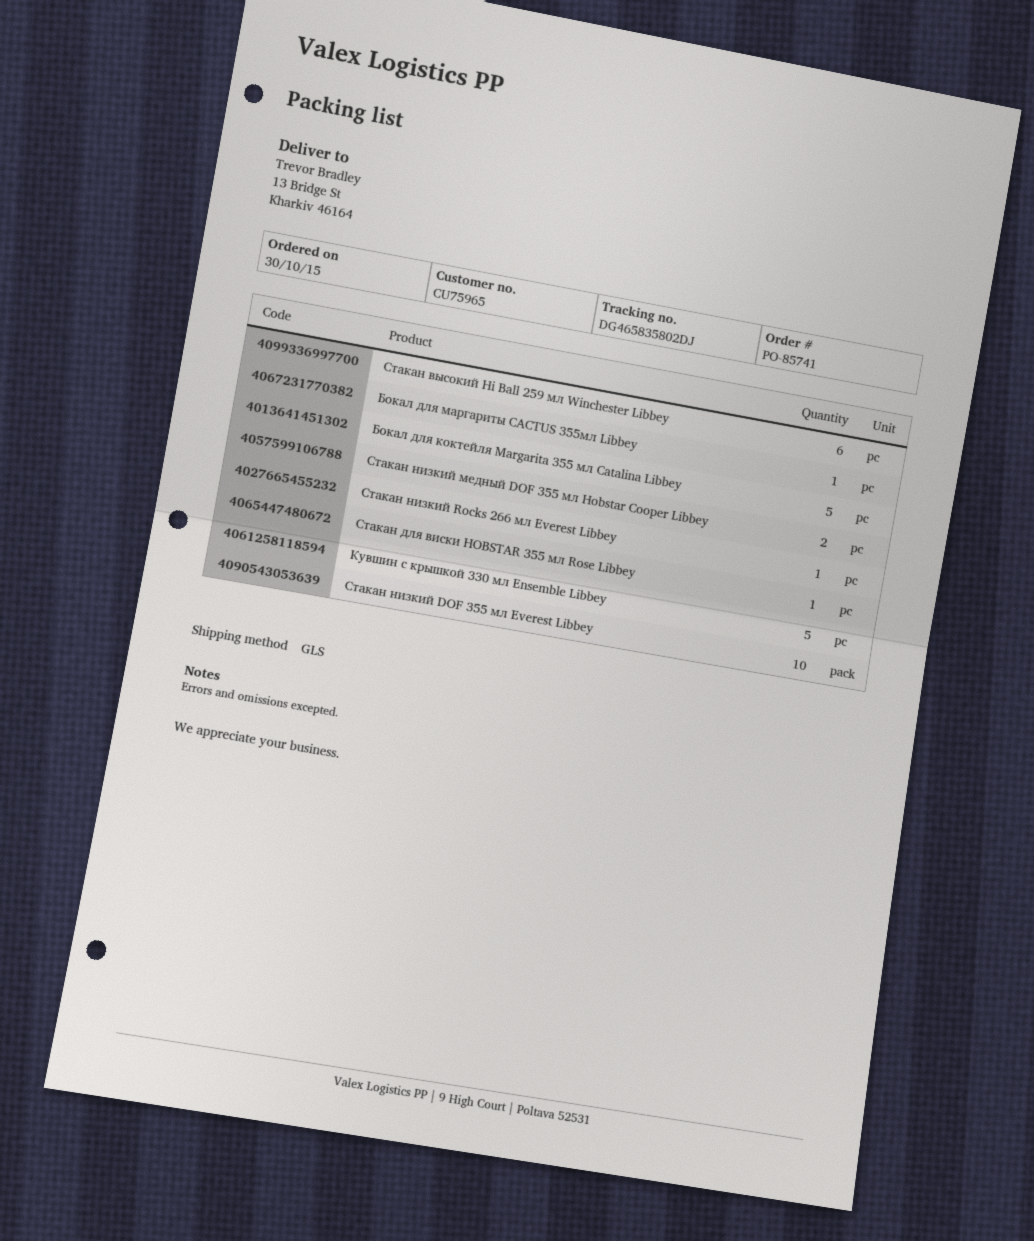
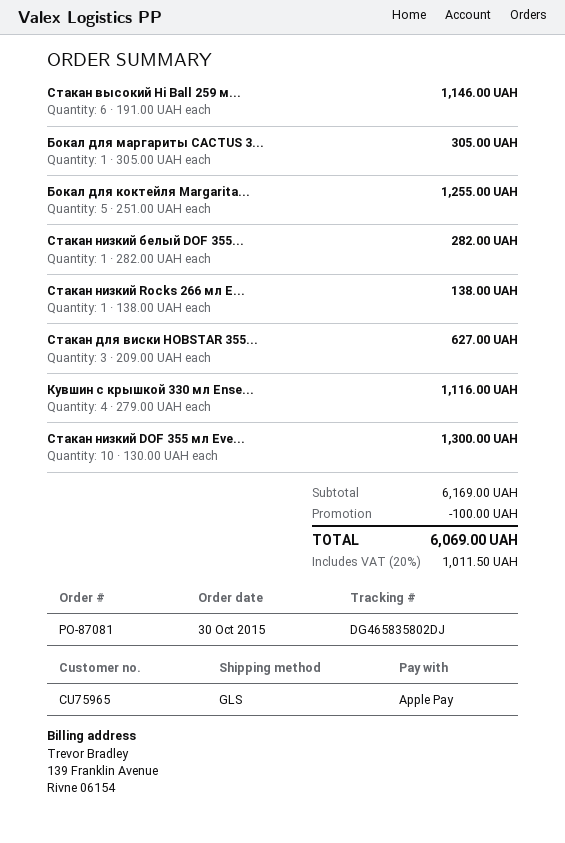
order number: PO-85741 -> PO-87081
Стакан низкий медный DOF 355 мл Hobstar Cooper Libbey: 2 -> none
Стакан для виски HOBSTAR 355 мл Rose Libbey: 1 -> 3
Кувшин с крышкой 330 мл Ensemble Libbey: 5 -> 4
Стакан низкий белый DOF 355...: none -> 1

